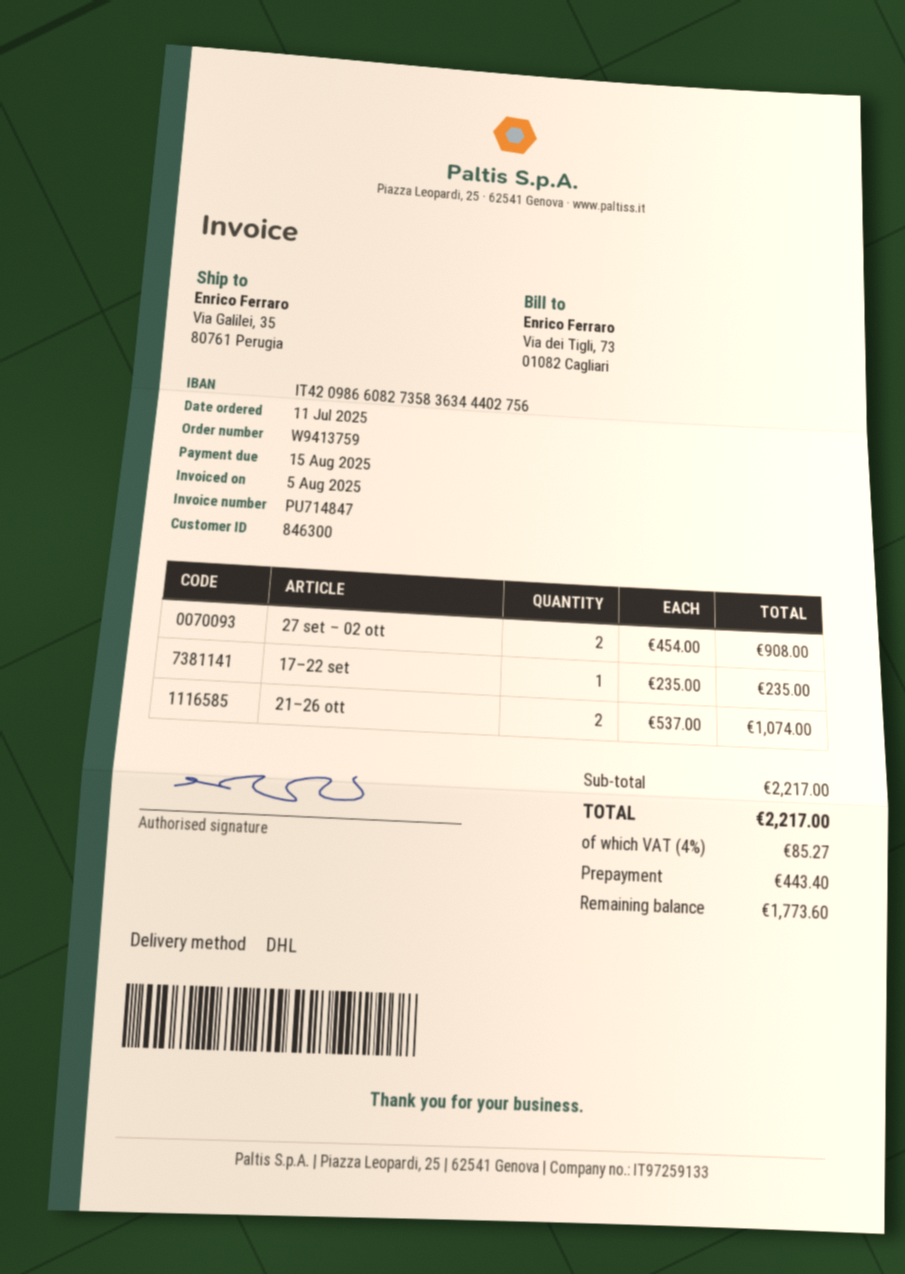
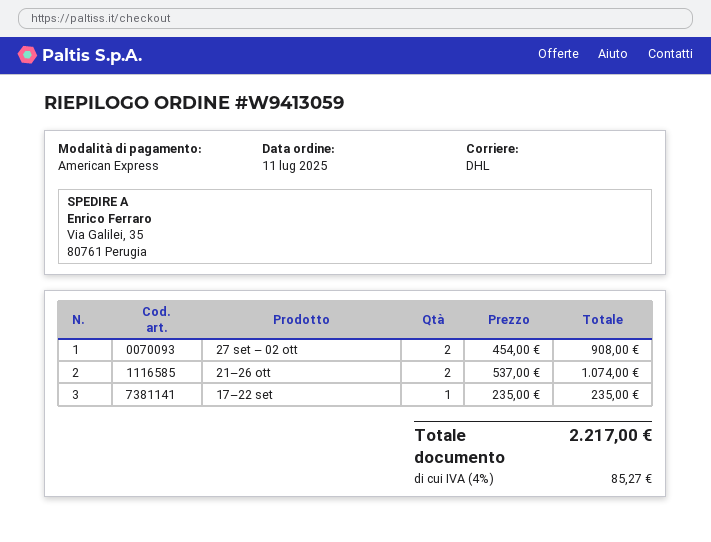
order number: W9413759 -> W9413059

